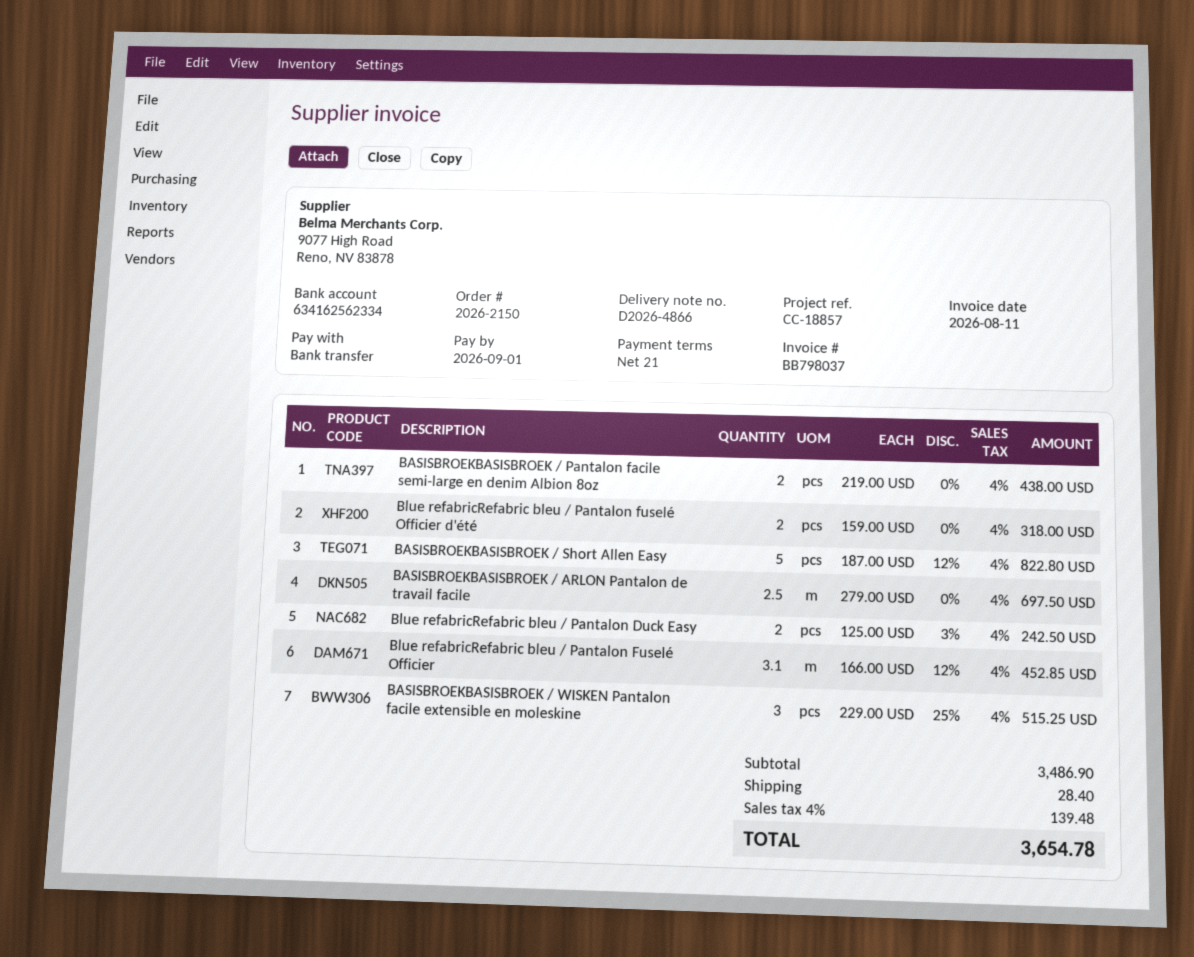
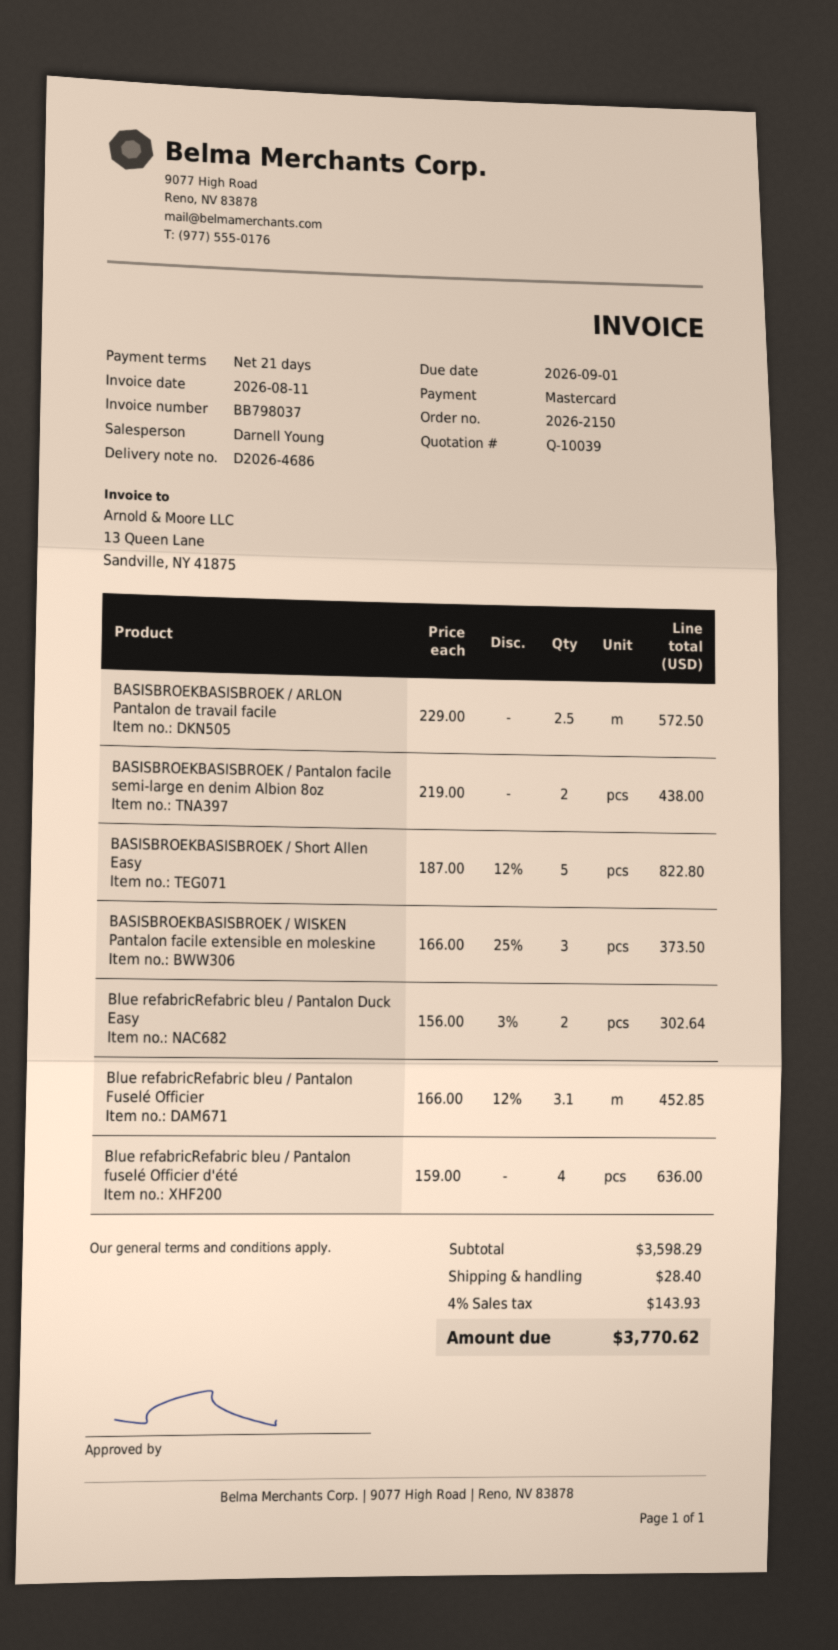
delivery note number: D2026-4866 -> D2026-4686
payment method: bank transfer -> Mastercard
Blue refabricRefabric bleu / Pantalon fuselé Officier d'été: 2 x 159.00 = 318.00 -> 4 x 159.00 = 636.00
BASISBROEKBASISBROEK / ARLON Pantalon de travail facile: 2.5 x 279.00 = 697.50 -> 2.5 x 229.00 = 572.50
Blue refabricRefabric bleu / Pantalon Duck Easy: 2 x 125.00 - 3% = 242.50 -> 2 x 156.00 - 3% = 302.64
BASISBROEKBASISBROEK / WISKEN Pantalon facile extensible en moleskine: 3 x 229.00 - 25% = 515.25 -> 3 x 166.00 - 25% = 373.50
subtotal: 3486.90 -> 3598.29
tax: 4% = 139.48 -> 4% = 143.93
total: 3654.78 -> 3770.62

